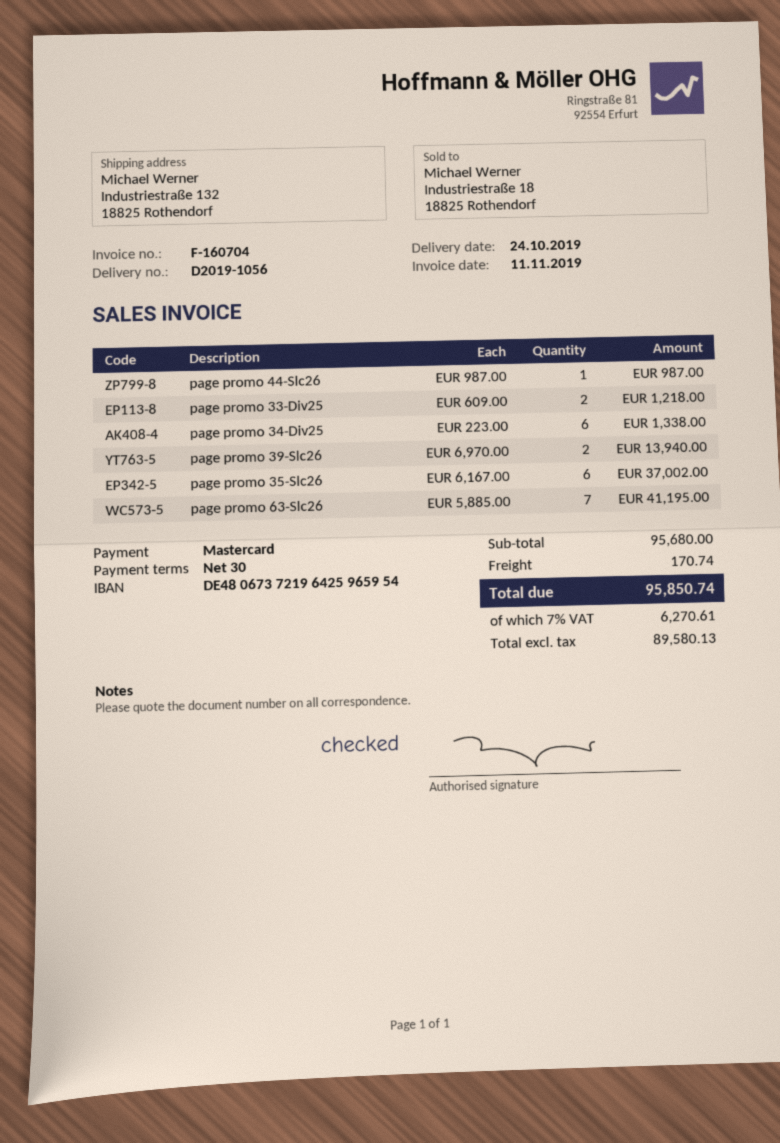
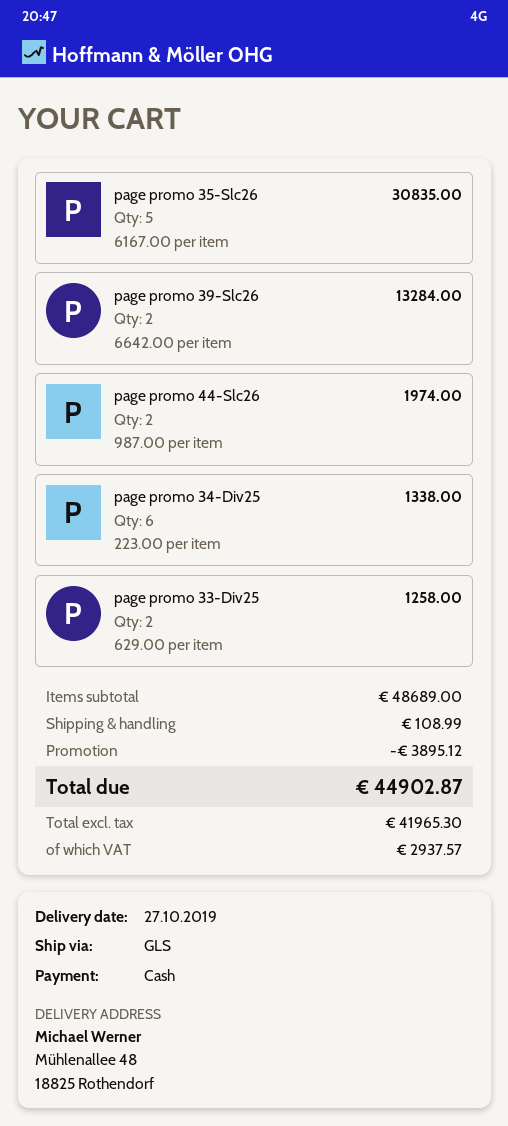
delivery date: 2019-10-24 -> 2019-10-27
payment method: Mastercard -> cash
ship to: Industriestraße 132, 18825 Rothendorf -> Mühlenallee 48, 18825 Rothendorf
page promo 44-Slc26: 1 x 987.00 = 987.00 -> 2 x 987.00 = 1974.00
page promo 33-Div25: 2 x 609.00 = 1218.00 -> 2 x 629.00 = 1258.00
page promo 39-Slc26: 2 x 6970.00 = 13940.00 -> 2 x 6642.00 = 13284.00
page promo 35-Slc26: 6 x 6167.00 = 37002.00 -> 5 x 6167.00 = 30835.00
page promo 63-Slc26: 7 x 5885.00 = 41195.00 -> none
subtotal: 95680.00 -> 48689.00
discount: none -> 3895.12
shipping: 170.74 -> 108.99
net: 89580.13 -> 41965.30
tax: 6270.61 -> 2937.57
total: 95850.74 -> 44902.87

